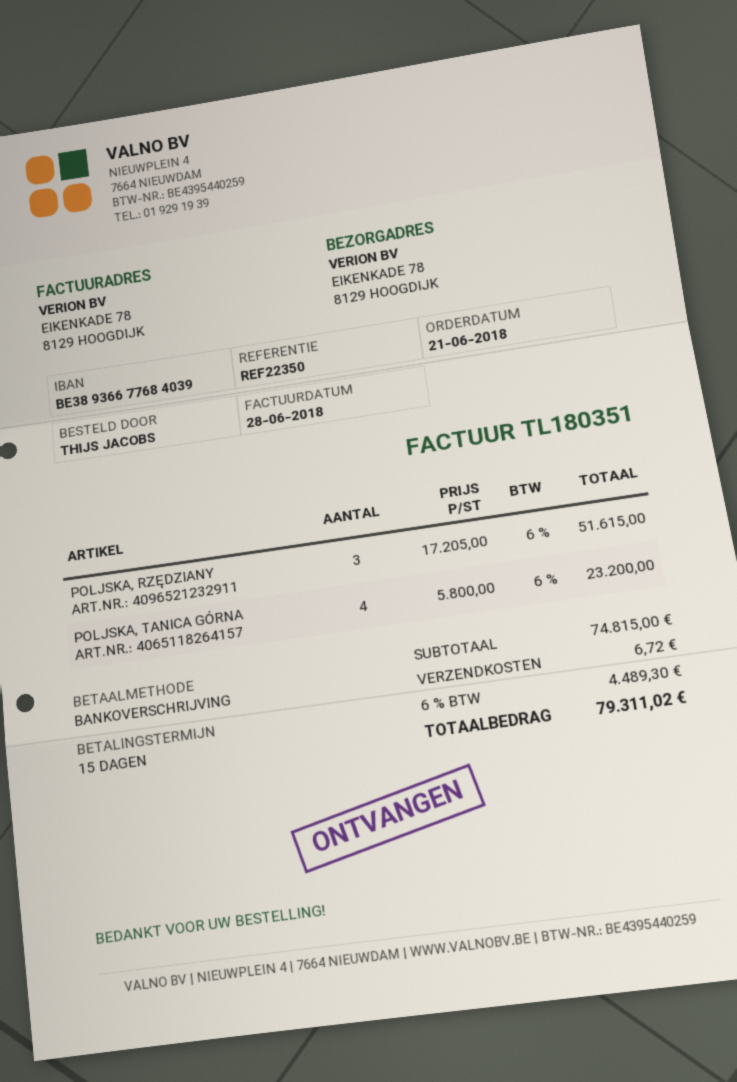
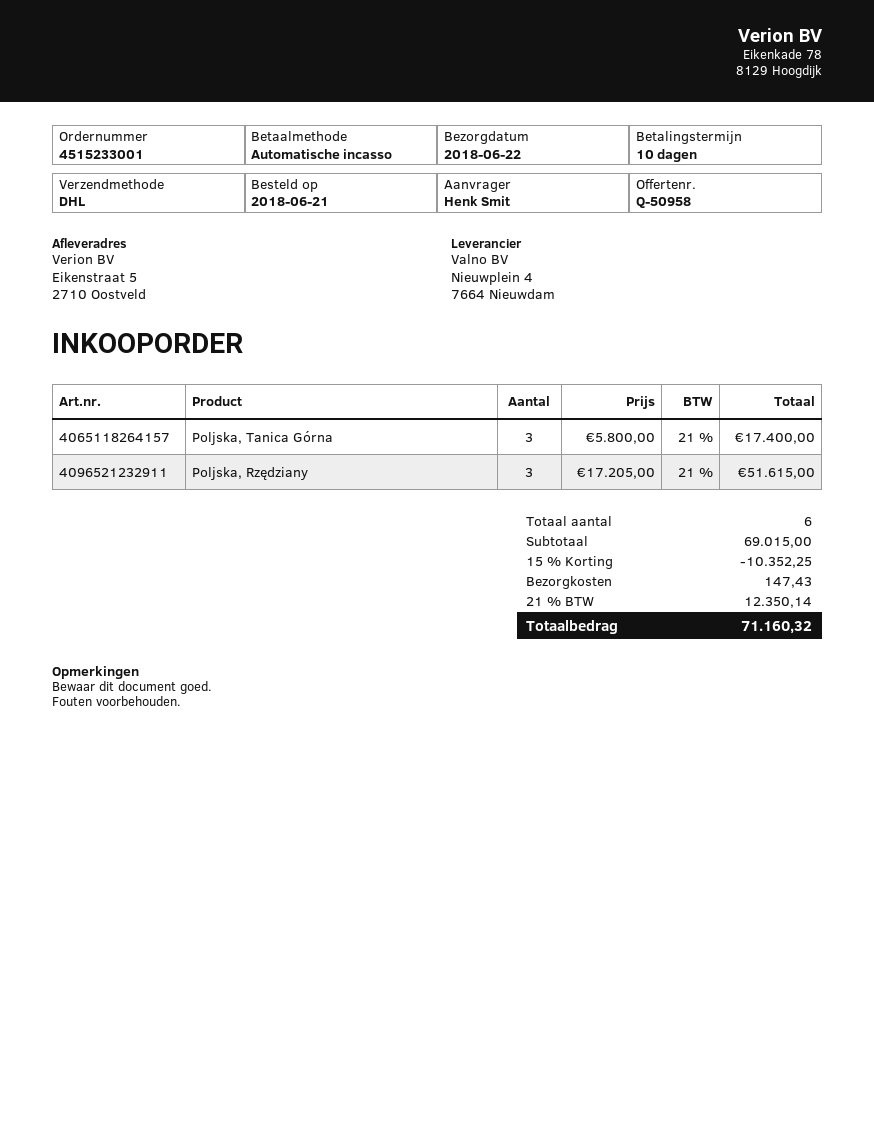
payment terms: 15 days -> 10 days
ordered by: THIJS JACOBS -> Henk Smit
payment method: bank transfer -> direct debit
ship to: EIKENKADE 78, 8129 HOOGDIJK -> Eikenstraat 5, 2710 Oostveld
POLJSKA, TANICA GÓRNA: 4 x 5800.00 = 23200.00 -> 3 x 5800.00 = 17400.00
subtotal: 74815.00 -> 69015.00
discount: none -> 15% = 10352.25
shipping: 6.72 -> 147.43
tax: 6% = 4489.30 -> 21% = 12350.14
total: 79311.02 -> 71160.32

